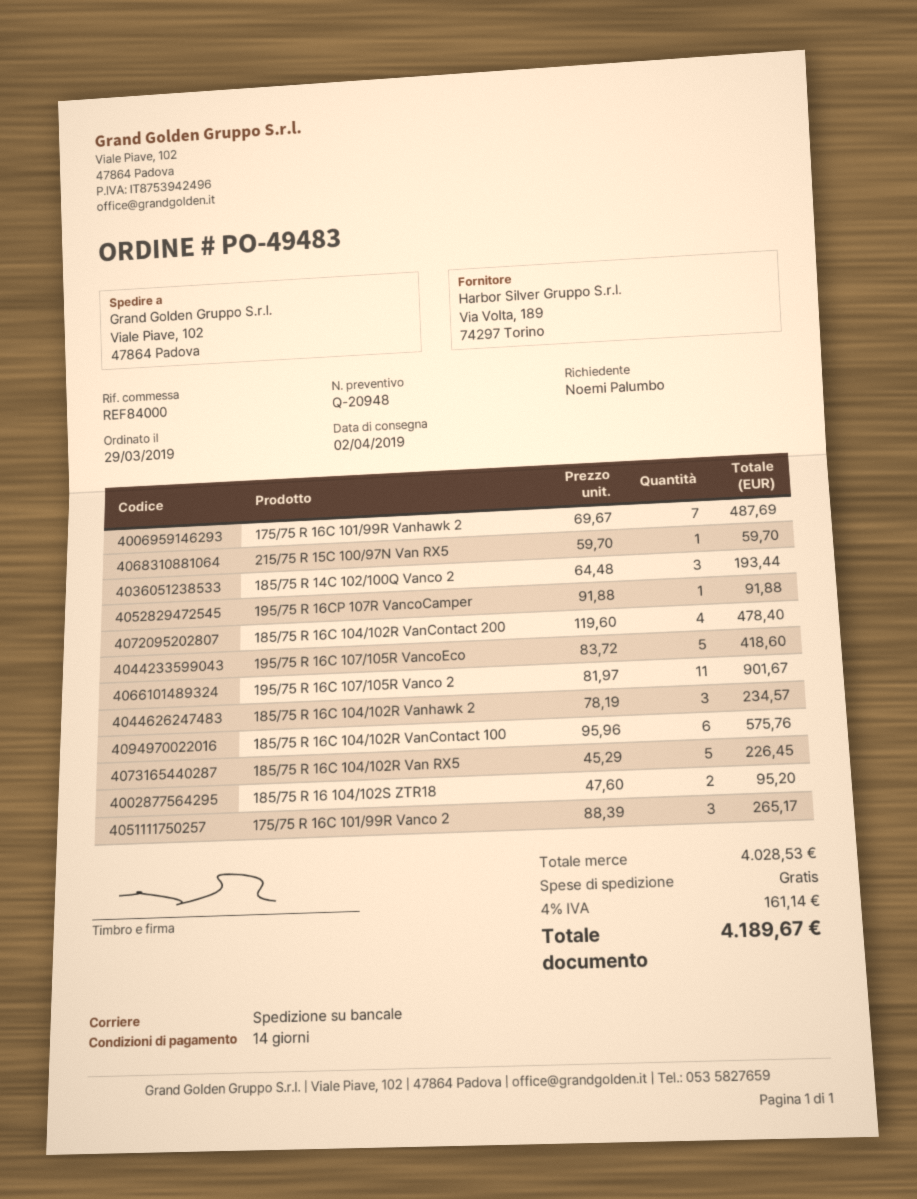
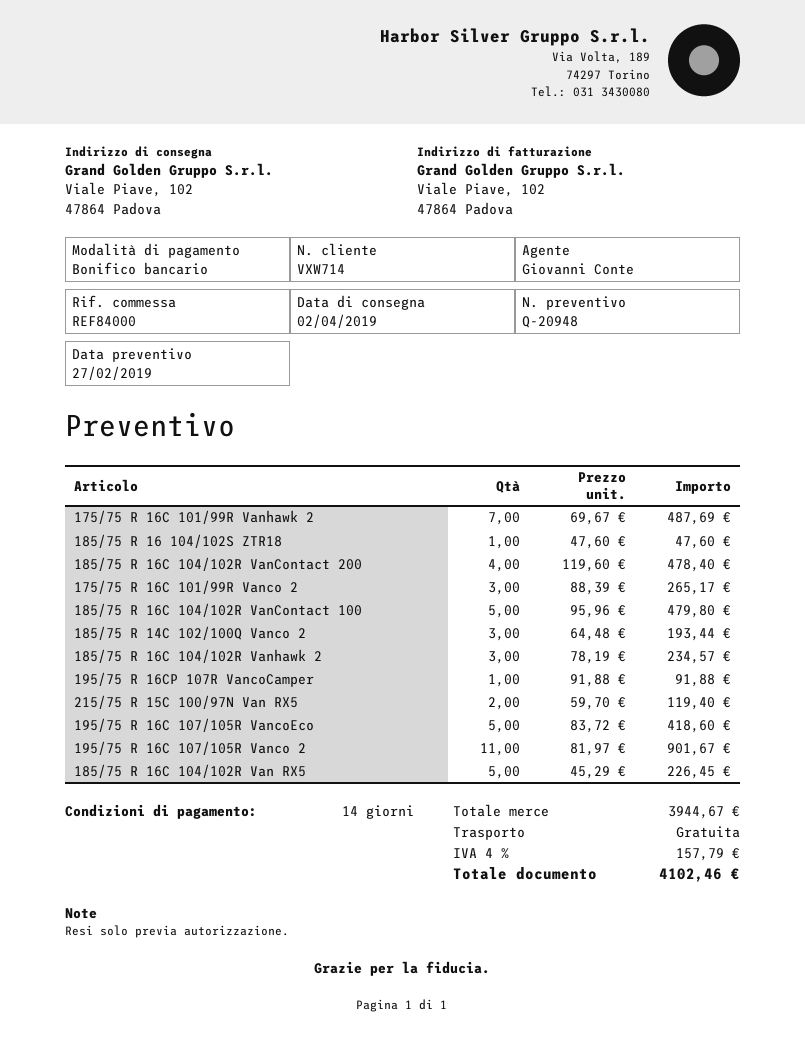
215/75 R 15C 100/97N Van RX5: 1 x 59.70 = 59.70 -> 2 x 59.70 = 119.40
185/75 R 16C 104/102R VanContact 100: 6 x 95.96 = 575.76 -> 5 x 95.96 = 479.80
185/75 R 16 104/102S ZTR18: 2 x 47.60 = 95.20 -> 1 x 47.60 = 47.60
subtotal: 4028.53 -> 3944.67
tax: 4% = 161.14 -> 4% = 157.79
total: 4189.67 -> 4102.46

